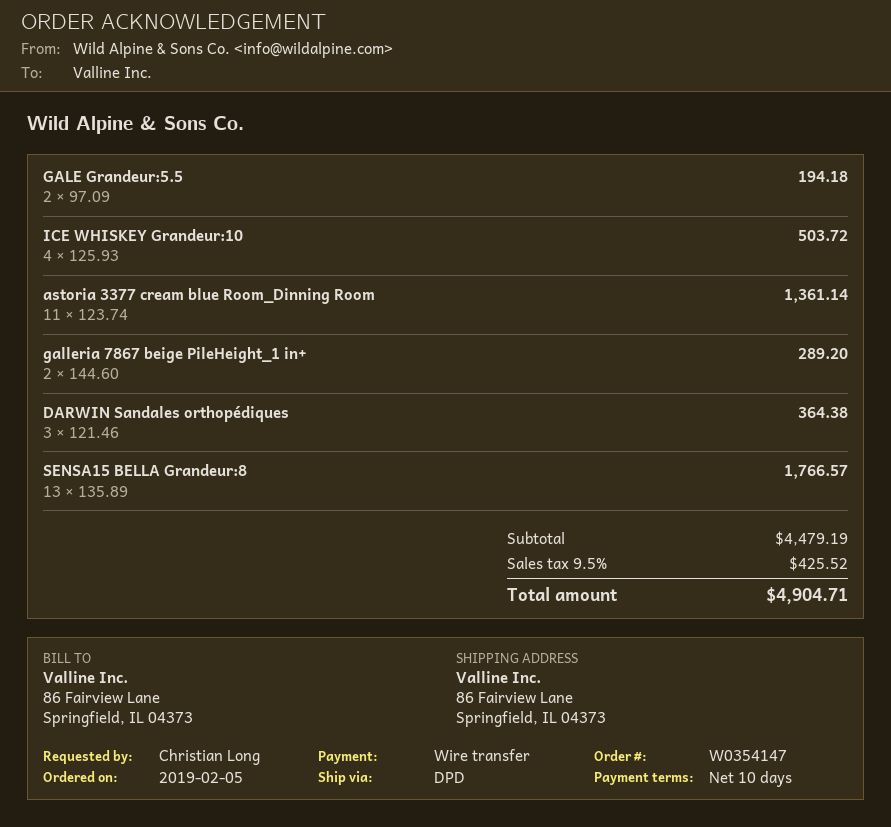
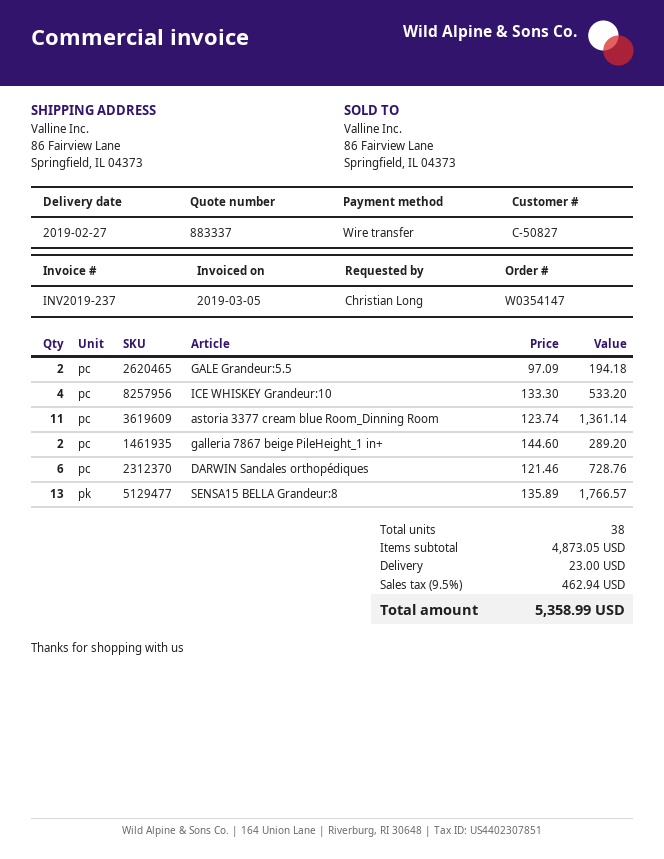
ICE WHISKEY Grandeur:10: 4 x 125.93 = 503.72 -> 4 x 133.30 = 533.20
DARWIN Sandales orthopédiques: 3 x 121.46 = 364.38 -> 6 x 121.46 = 728.76
subtotal: 4479.19 -> 4873.05
shipping: none -> 23.00
tax: 9.5% = 425.52 -> 9.5% = 462.94
total: 4904.71 -> 5358.99

